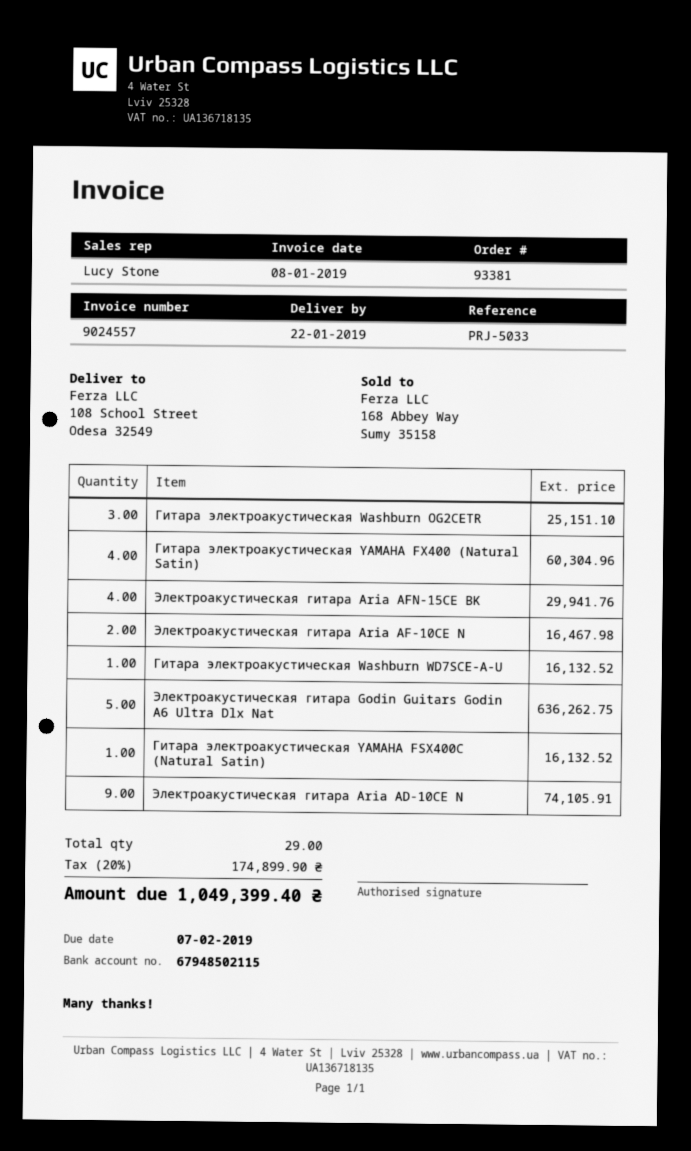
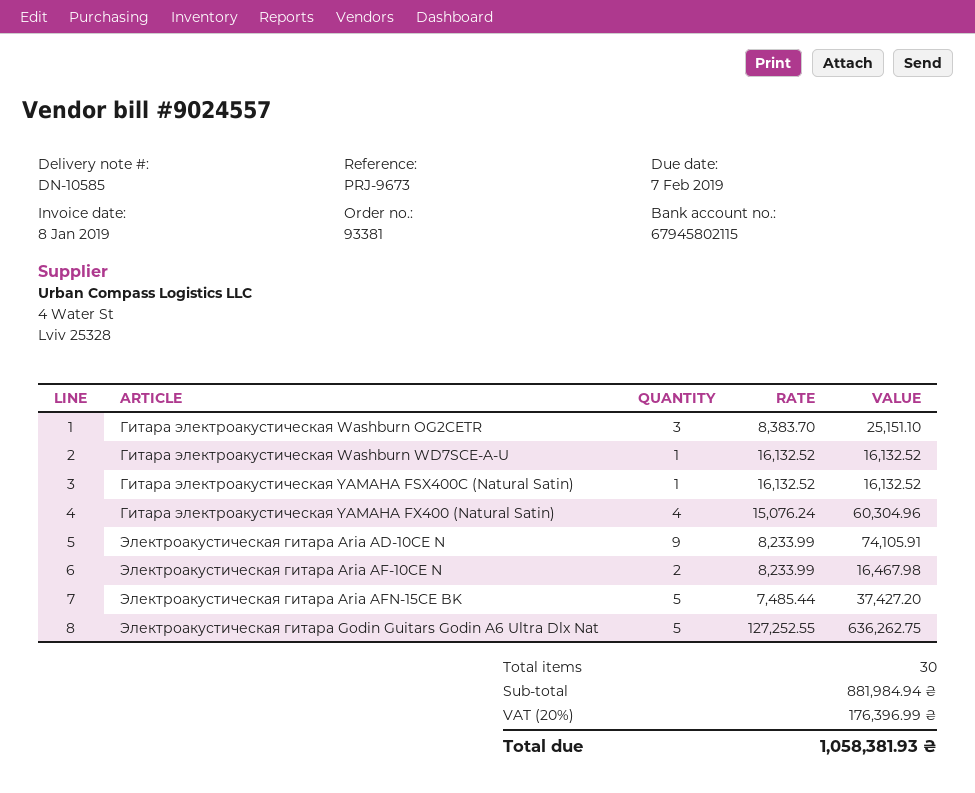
reference: PRJ-5033 -> PRJ-9673
bank account: 67948502115 -> 67945802115
Электроакустическая гитара Aria AFN-15CE BK: 4 for 29941.76 -> 5 for 37427.20
total quantity: 29 -> 30
tax: 20% = 174899.90 -> 20% = 176396.99
total: 1049399.40 -> 1058381.93

